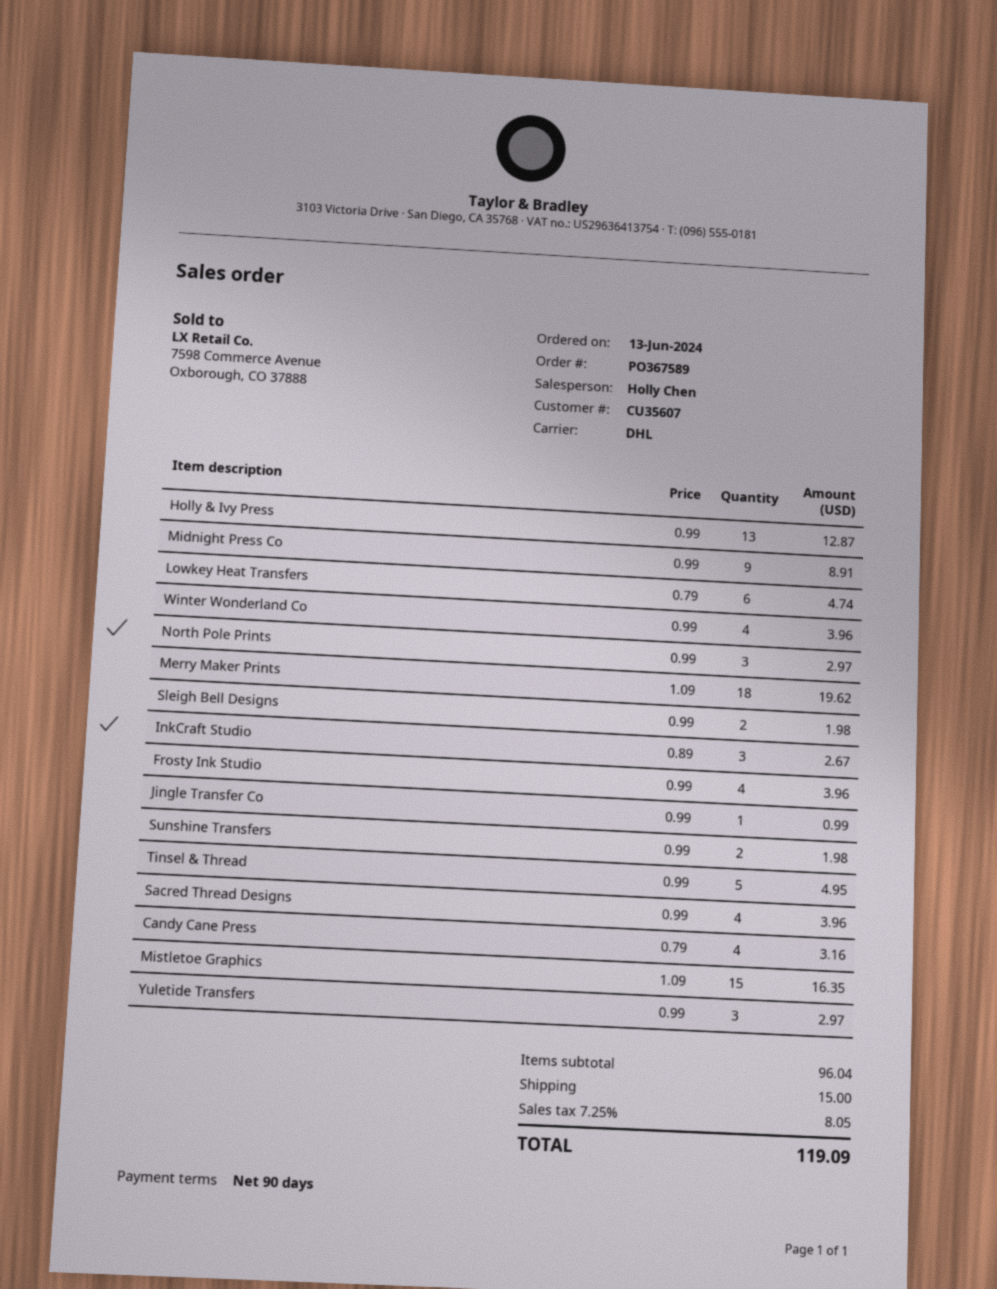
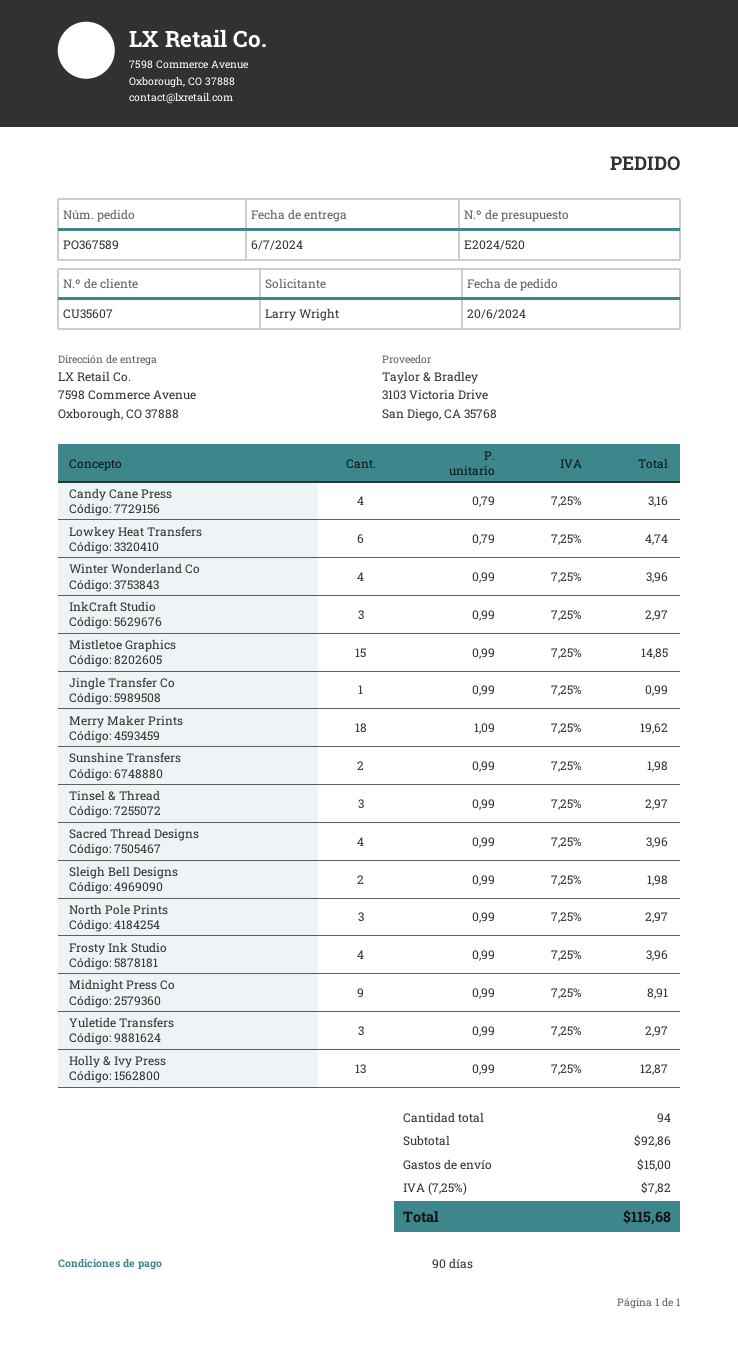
order date: 2024-06-13 -> 2024-06-20
InkCraft Studio: 3 x 0.89 = 2.67 -> 3 x 0.99 = 2.97
Tinsel & Thread: 5 x 0.99 = 4.95 -> 3 x 0.99 = 2.97
Mistletoe Graphics: 15 x 1.09 = 16.35 -> 15 x 0.99 = 14.85
subtotal: 96.04 -> 92.86
tax: 7.25% = 8.05 -> 7.25% = 7.82
total: 119.09 -> 115.68

